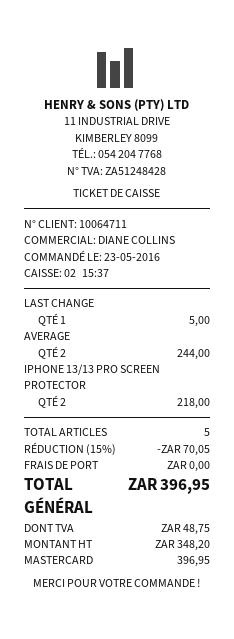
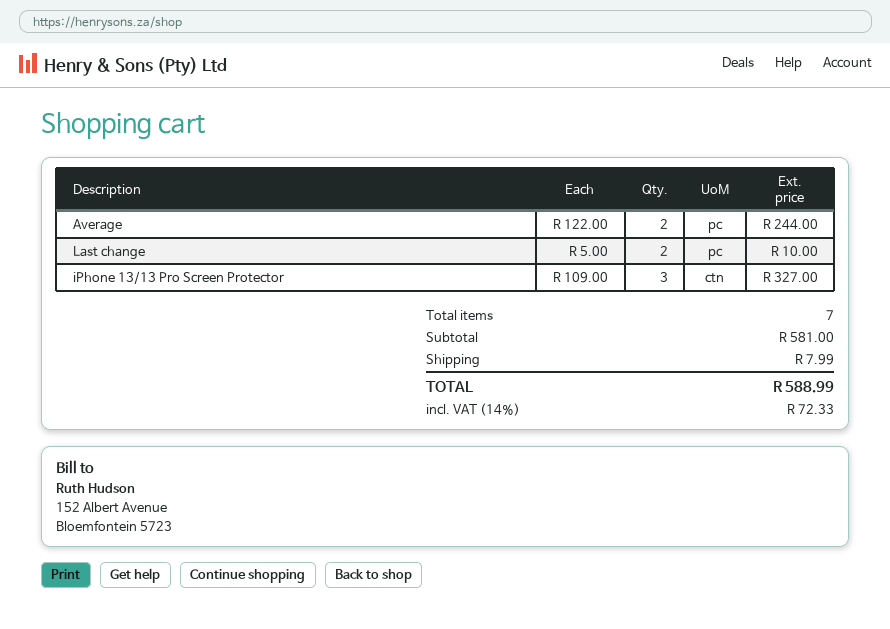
LAST CHANGE: 1 for 5.00 -> 2 for 10.00
IPHONE 13/13 PRO SCREEN PROTECTOR: 2 for 218.00 -> 3 for 327.00
total quantity: 5 -> 7
discount: 15% = 70.05 -> none
shipping: 0.00 -> 7.99
tax: 48.75 -> 72.33
total: 396.95 -> 588.99

